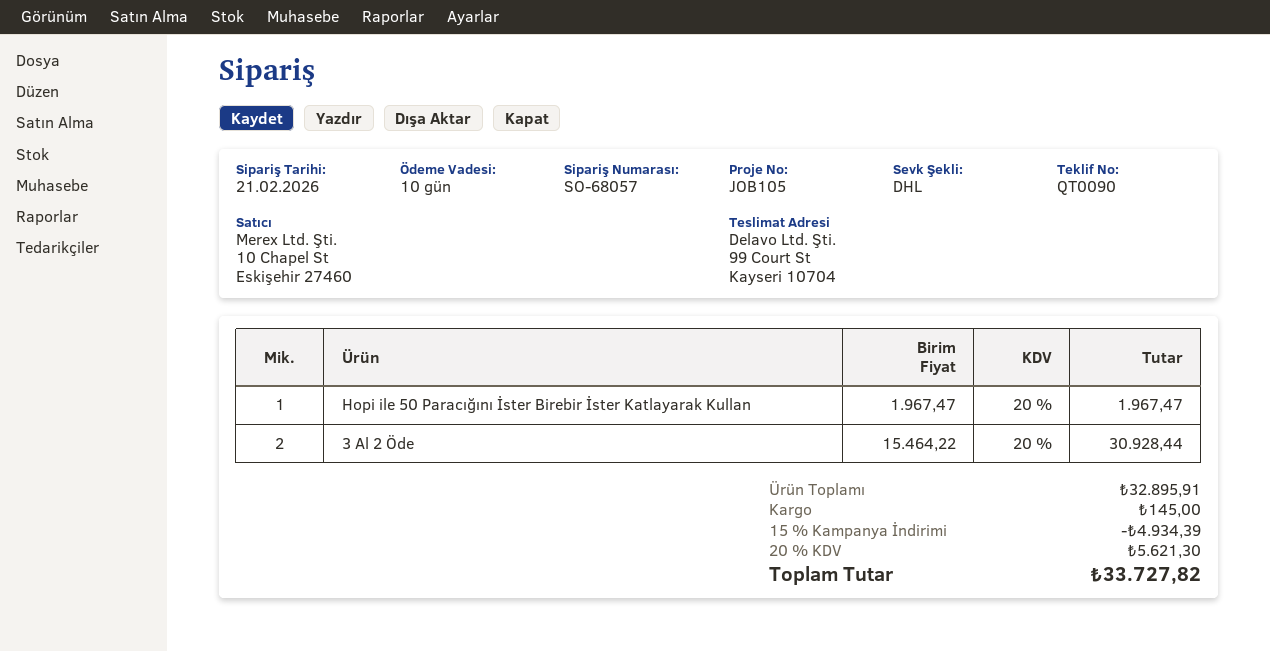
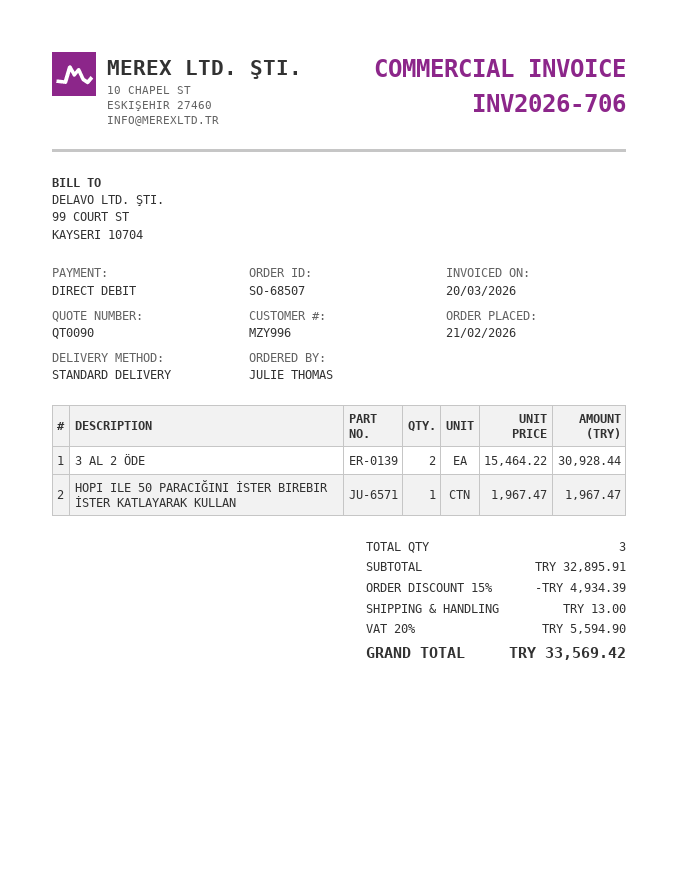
order number: SO-68057 -> SO-68507
shipping method: DHL -> standard
shipping: 145.00 -> 13.00
tax: 20% = 5621.30 -> 20% = 5594.90
total: 33727.82 -> 33569.42

